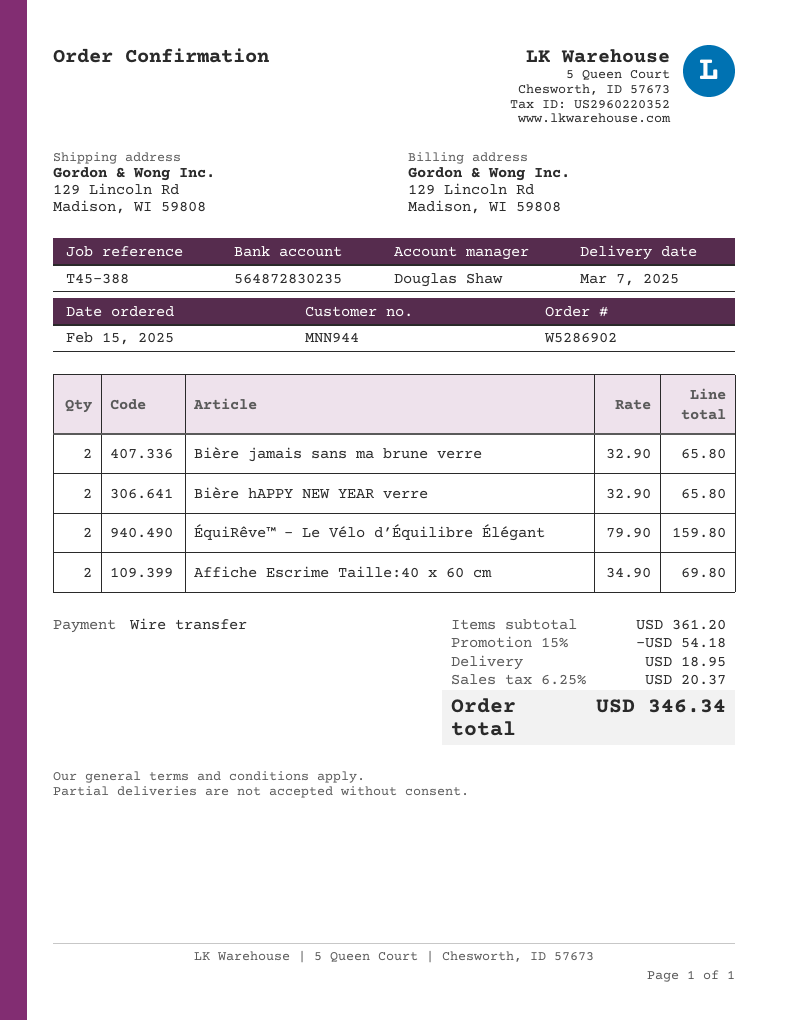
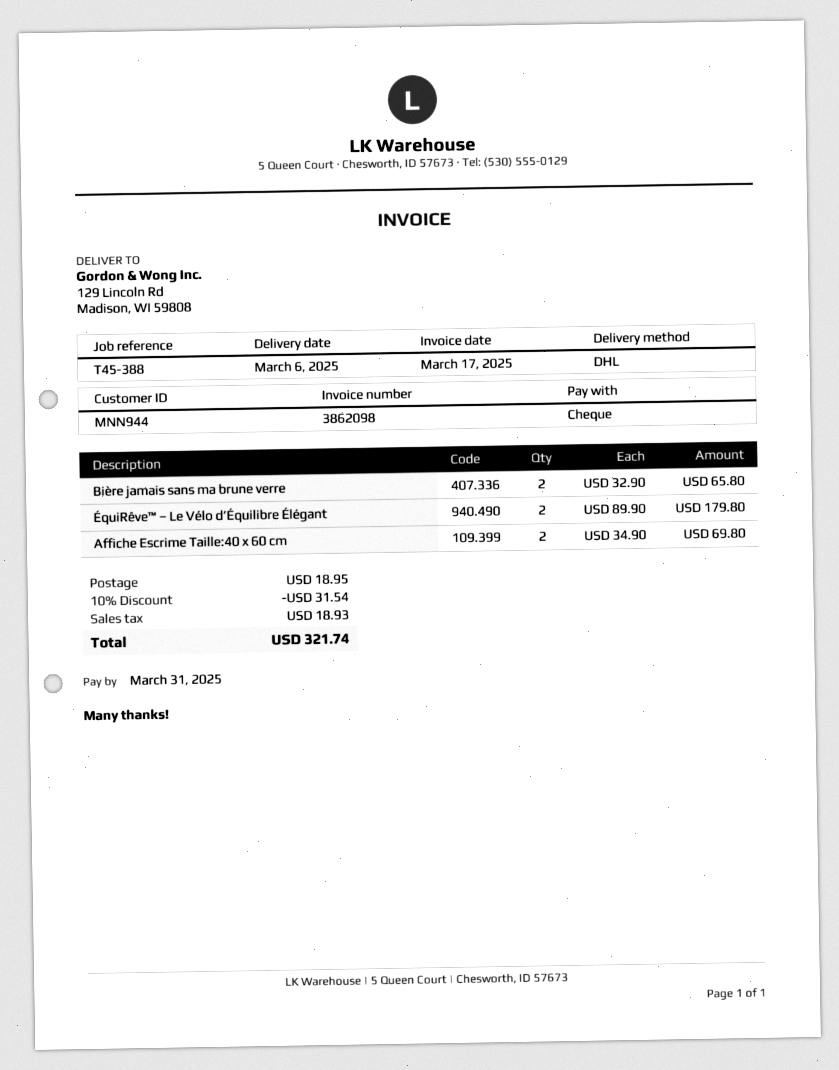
delivery date: 2025-03-07 -> 2025-03-06
payment method: bank transfer -> cheque
Bière hAPPY NEW YEAR verre: 2 x 32.90 = 65.80 -> none
ÉquiRêve™ – Le Vélo d’Équilibre Élégant: 2 x 79.90 = 159.80 -> 2 x 89.90 = 179.80
discount: 15% = 54.18 -> 10% = 31.54
tax: 20.37 -> 18.93
total: 346.34 -> 321.74

